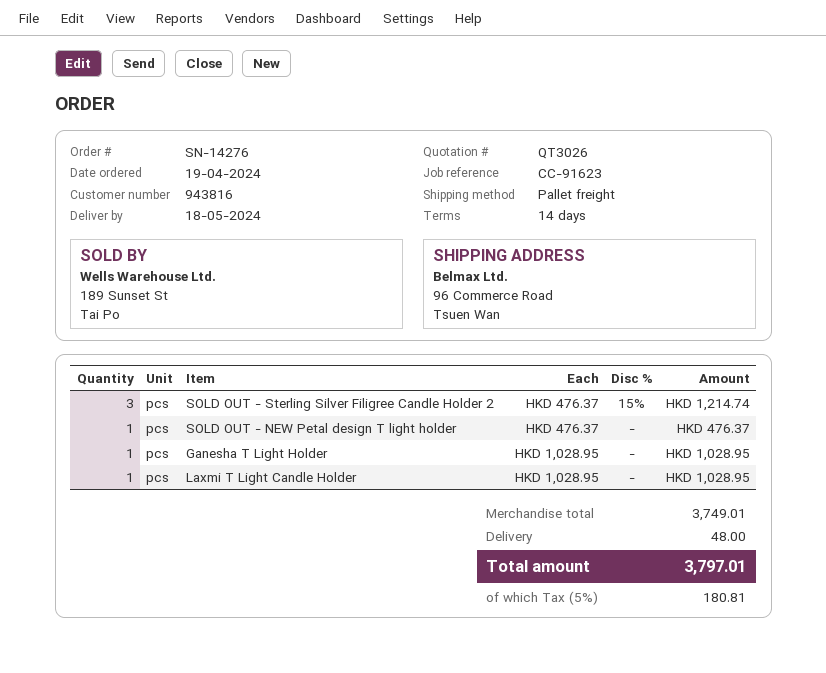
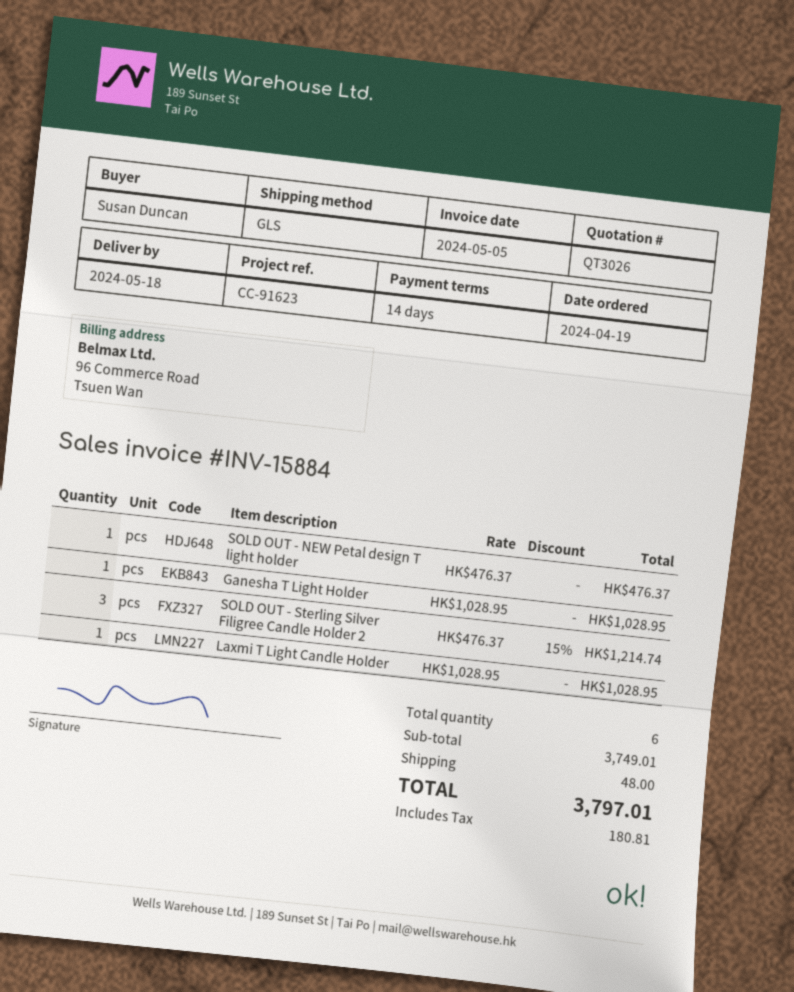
shipping method: pallet freight -> GLS

